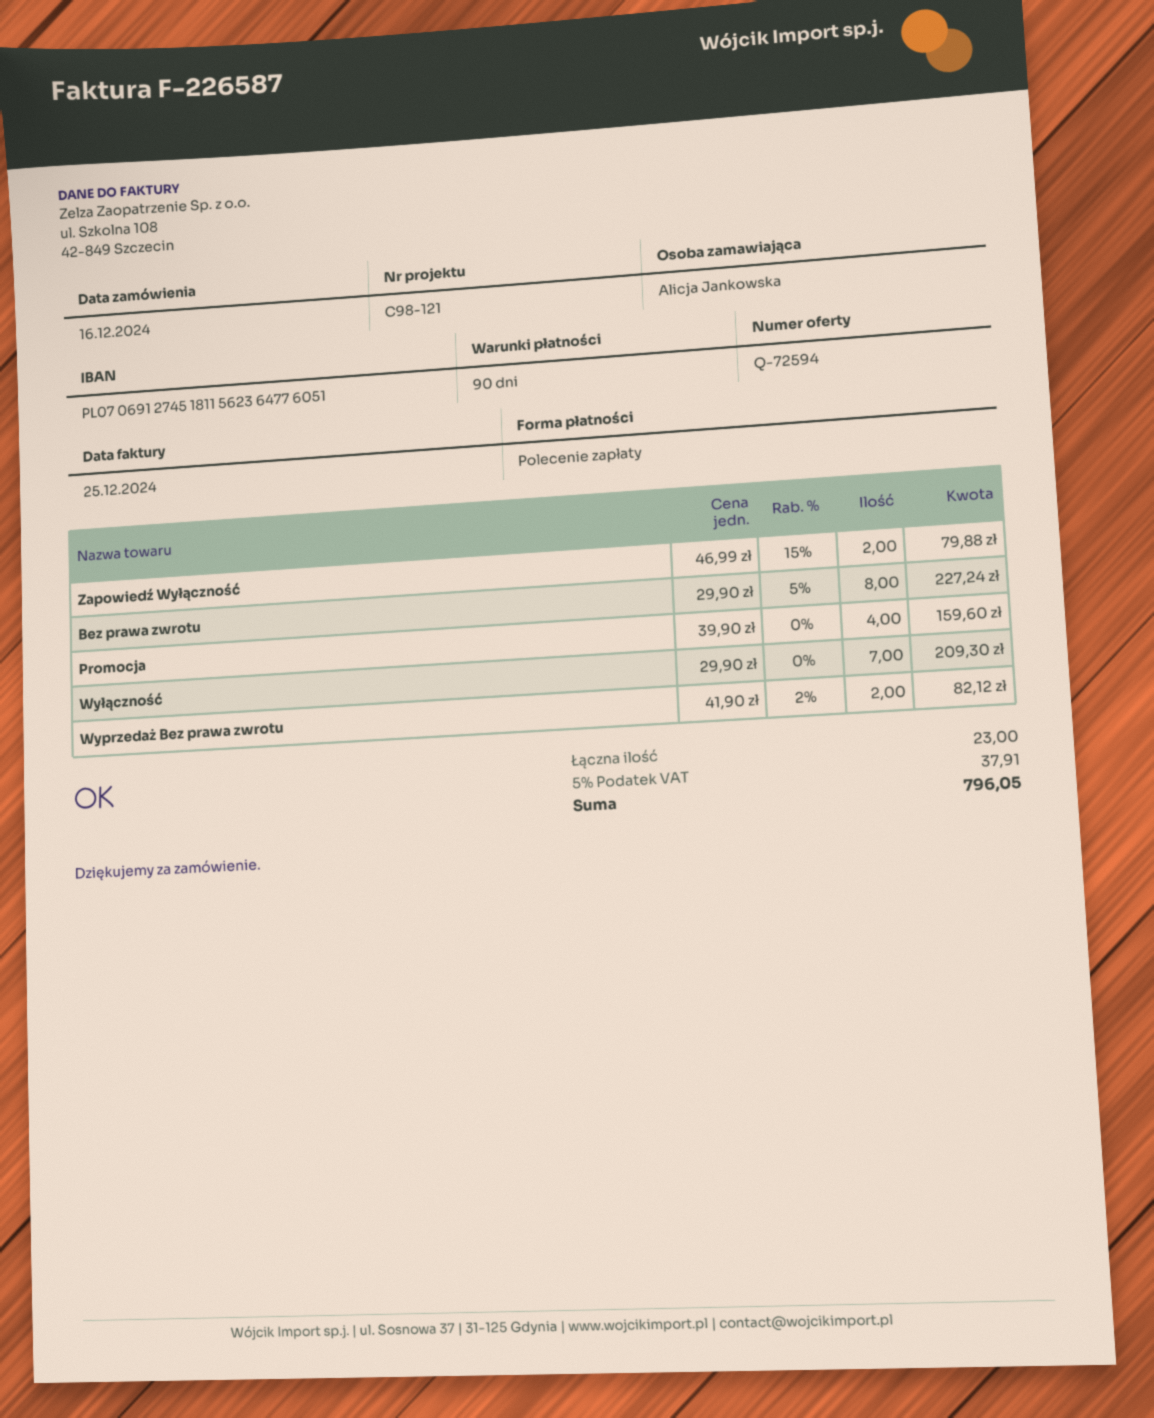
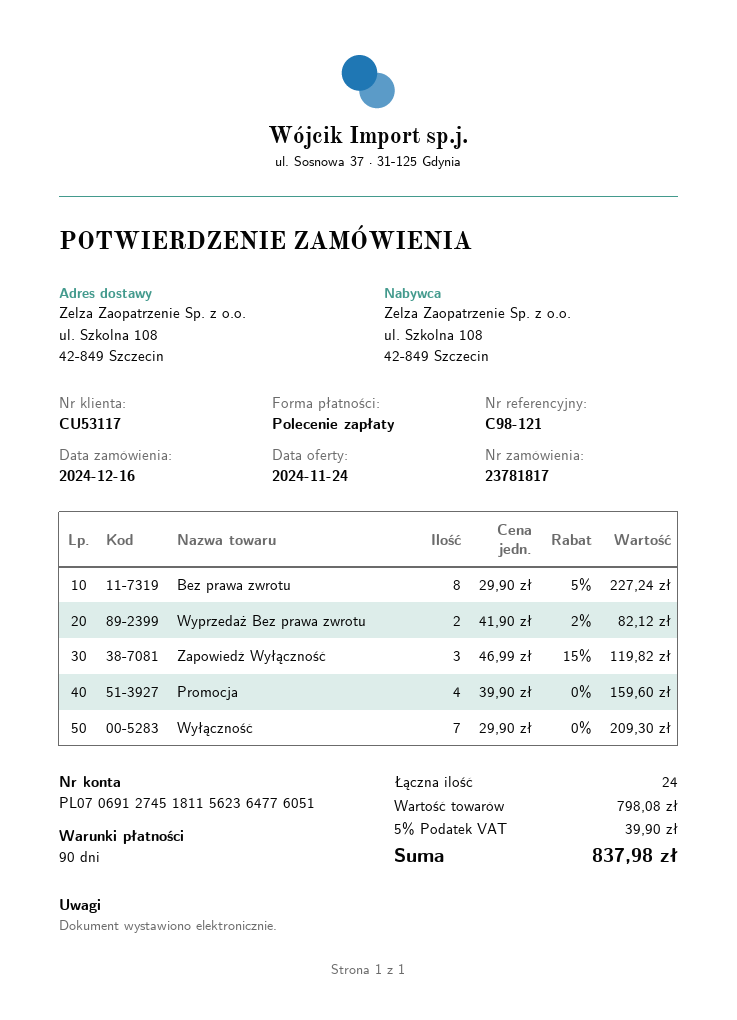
Zapowiedź Wyłączność: 2 x 46.99 - 15% = 79.88 -> 3 x 46.99 - 15% = 119.82
total quantity: 23 -> 24
tax: 5% = 37.91 -> 5% = 39.90
total: 796.05 -> 837.98

